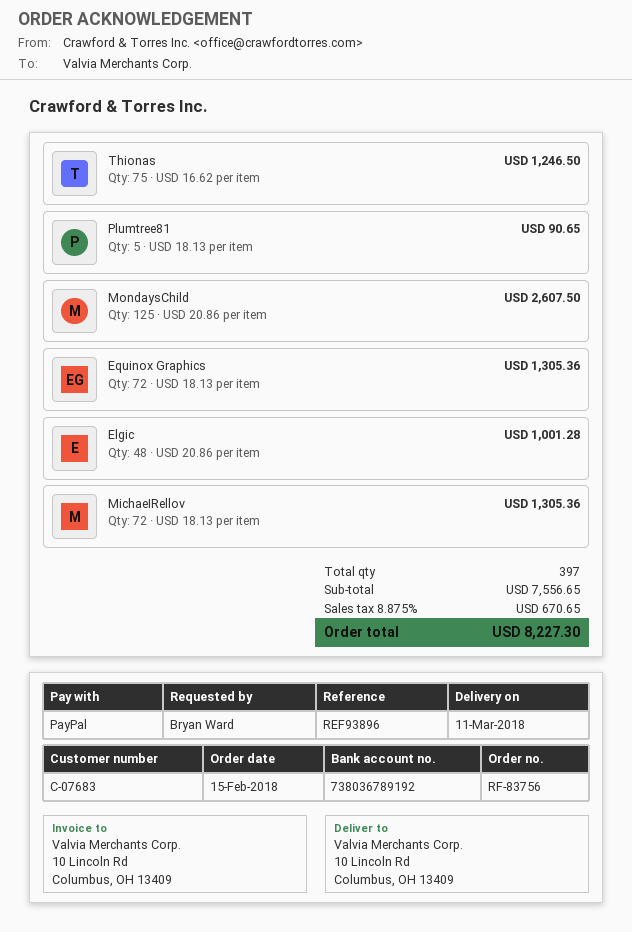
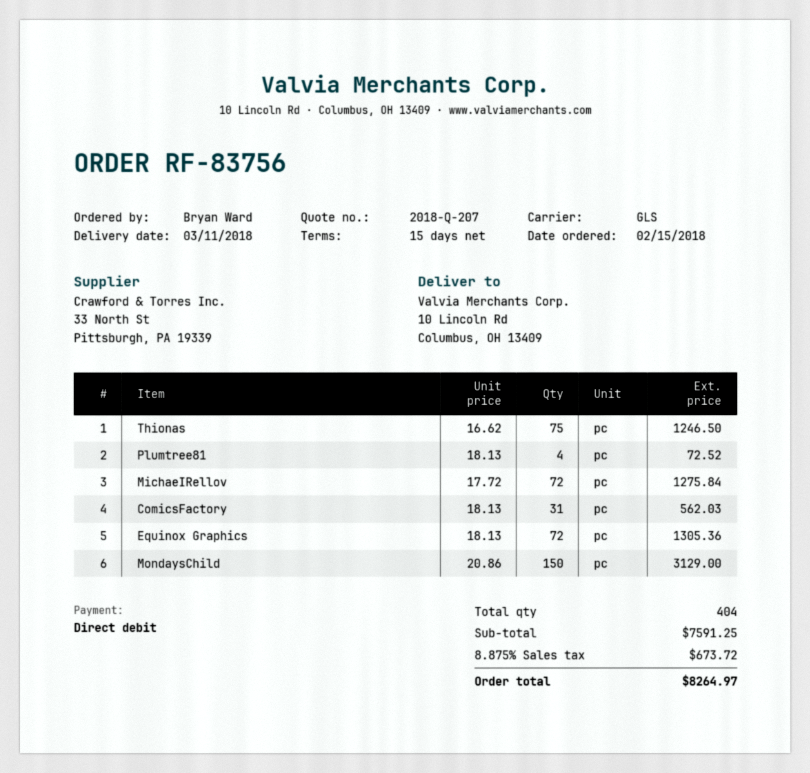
payment method: PayPal -> direct debit
Plumtree81: 5 x 18.13 = 90.65 -> 4 x 18.13 = 72.52
MondaysChild: 125 x 20.86 = 2607.50 -> 150 x 20.86 = 3129.00
Elgic: 48 x 20.86 = 1001.28 -> none
MichaeIRellov: 72 x 18.13 = 1305.36 -> 72 x 17.72 = 1275.84
ComicsFactory: none -> 31 x 18.13 = 562.03
total quantity: 397 -> 404
subtotal: 7556.65 -> 7591.25
tax: 8.875% = 670.65 -> 8.875% = 673.72
total: 8227.30 -> 8264.97

